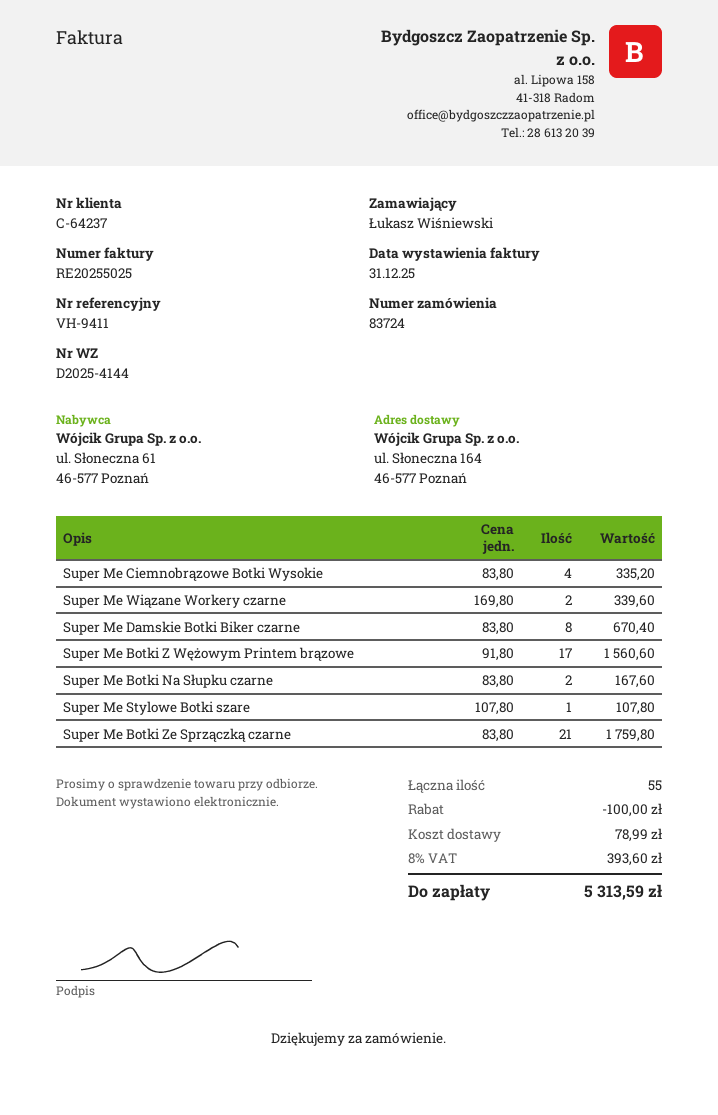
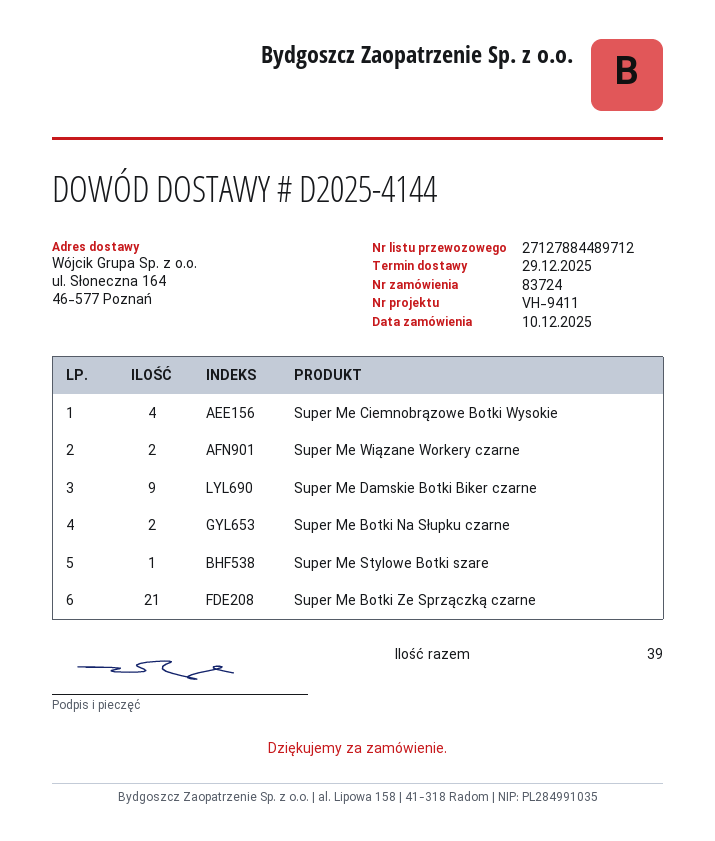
Super Me Damskie Botki Biker czarne: 8 -> 9
Super Me Botki Z Wężowym Printem brązowe: 17 -> none
total quantity: 55 -> 39

